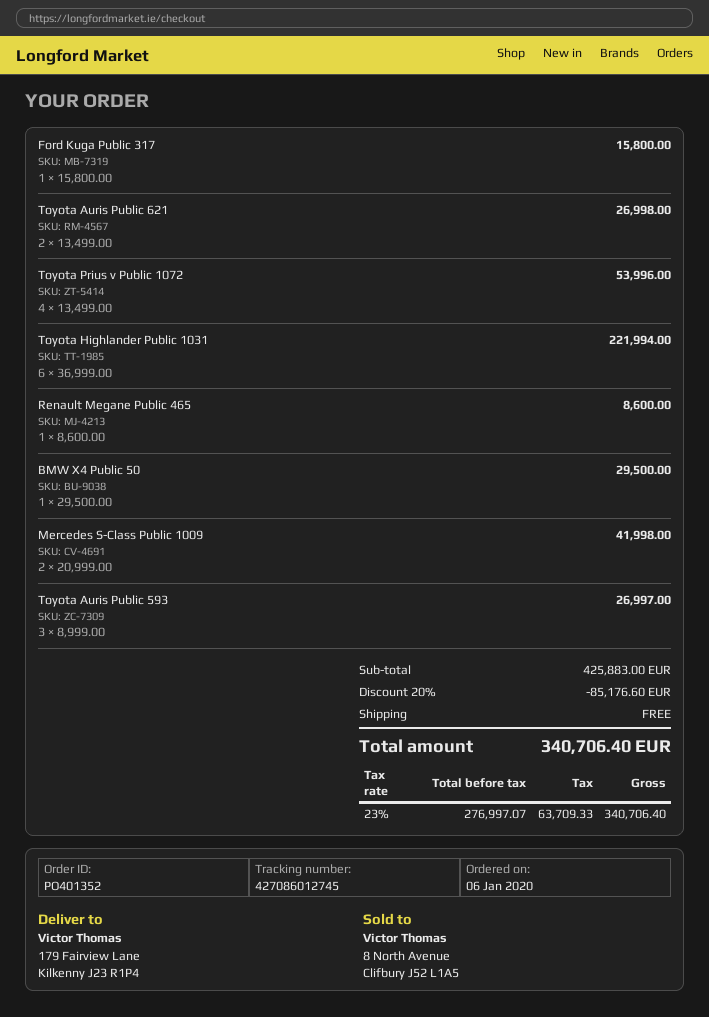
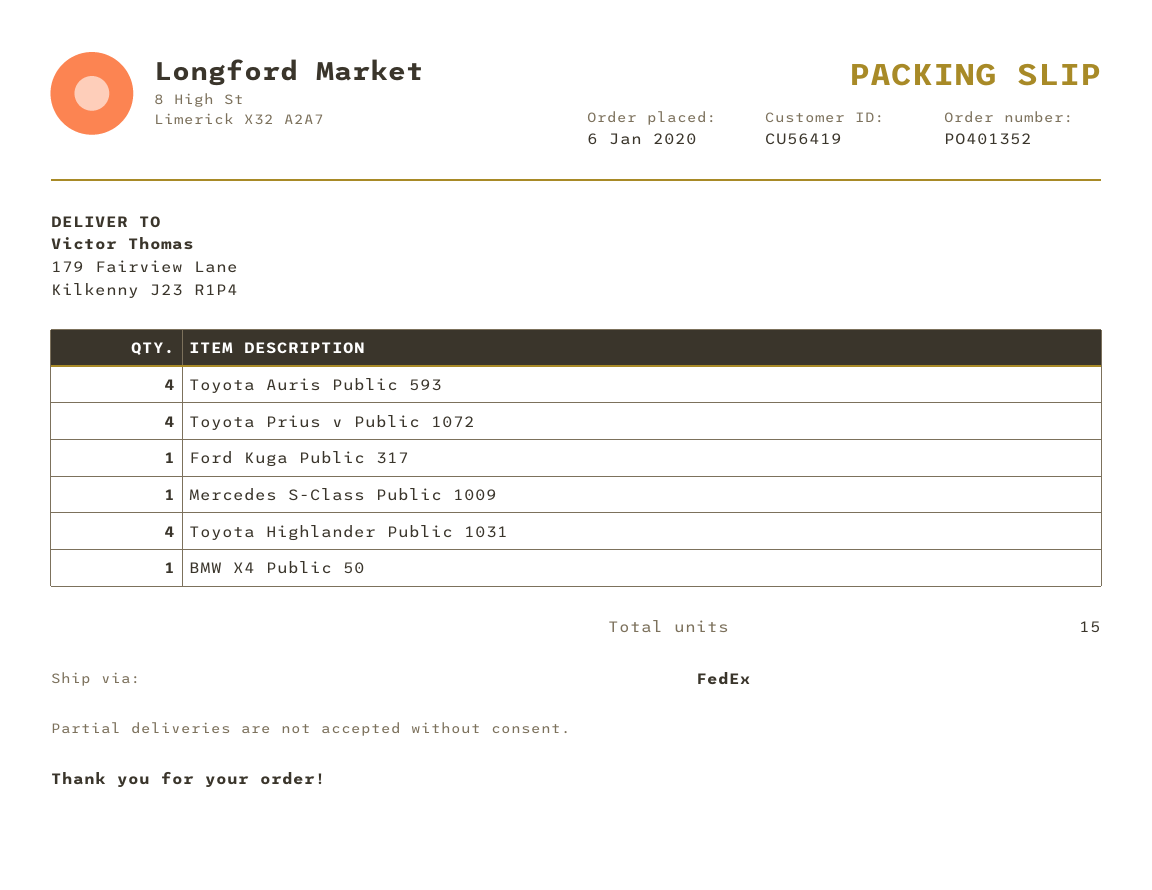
Toyota Auris Public 621: 2 -> none
Toyota Highlander Public 1031: 6 -> 4
Renault Megane Public 465: 1 -> none
Mercedes S-Class Public 1009: 2 -> 1
Toyota Auris Public 593: 3 -> 4

